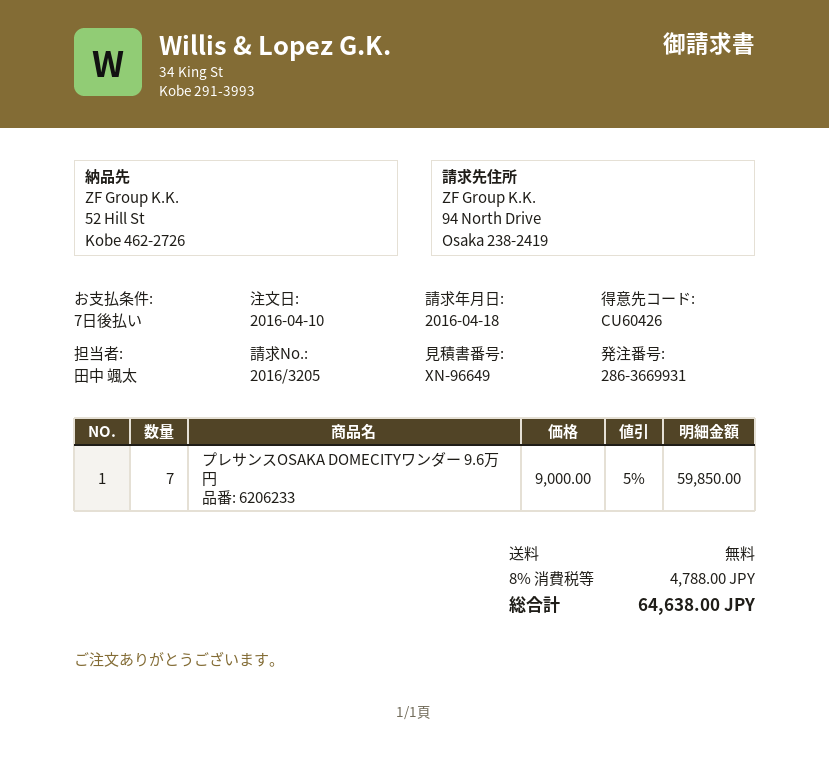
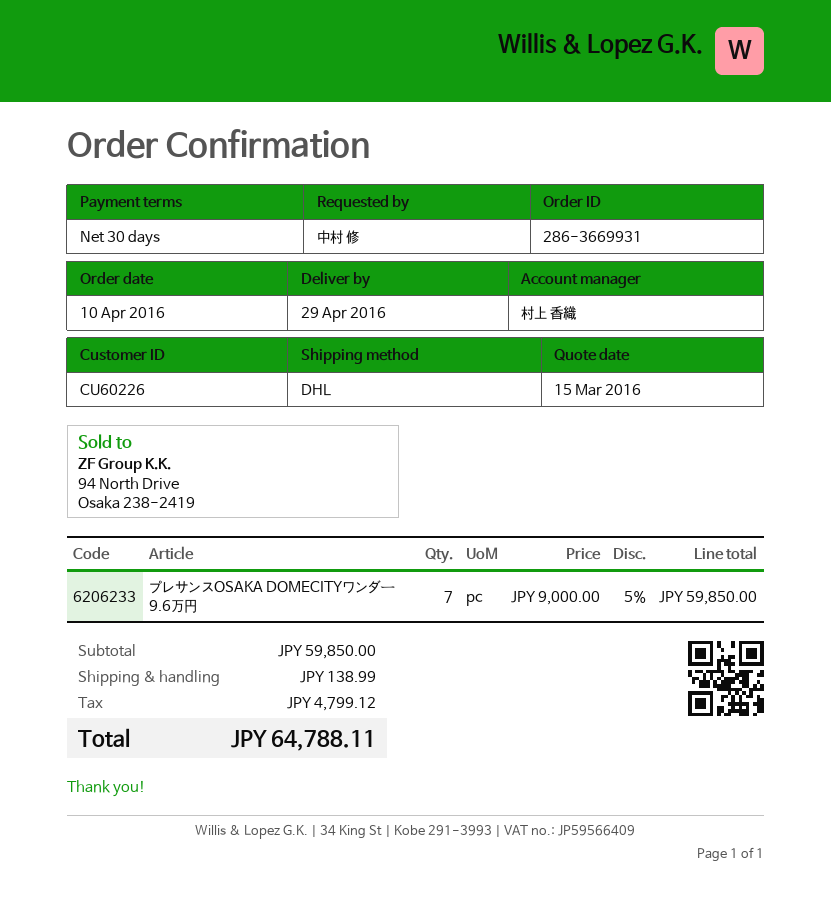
payment terms: 7 days -> 30 days
customer number: CU60426 -> CU60226
sales rep: 田中 颯太 -> 村上 香織
shipping: 0.00 -> 138.99
tax: 4788.00 -> 4799.12
total: 64638.00 -> 64788.11

